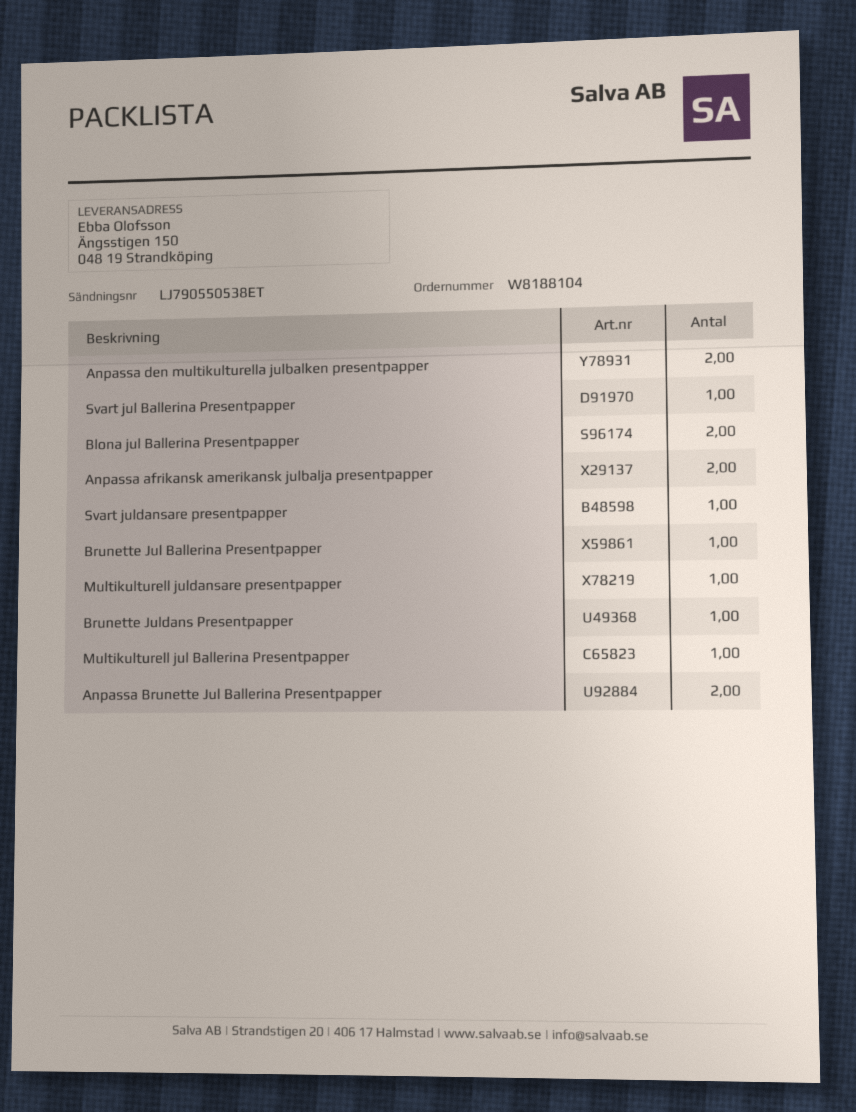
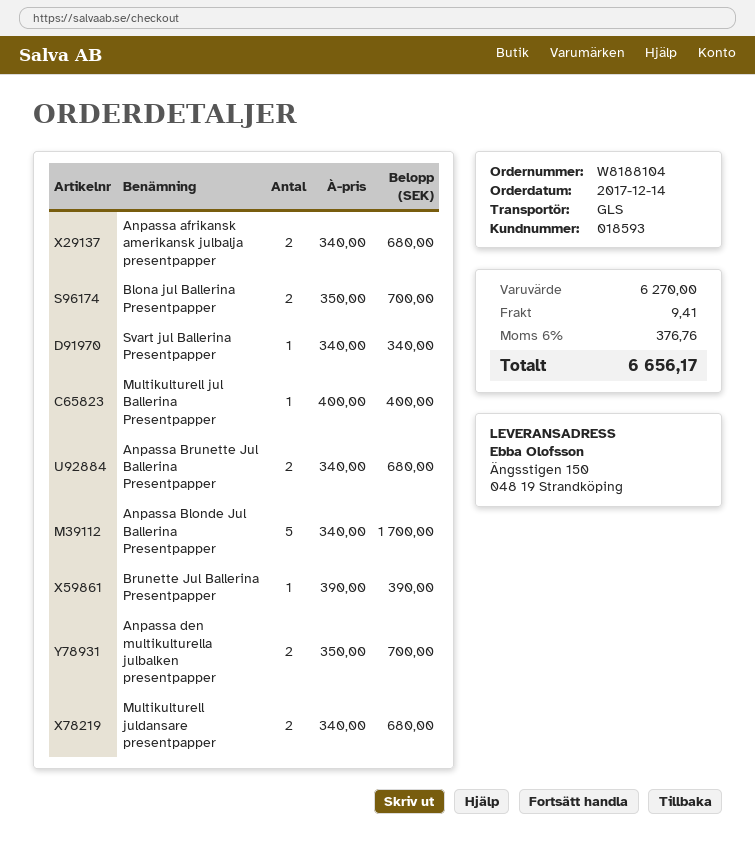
Svart juldansare presentpapper: 1 -> none
Multikulturell juldansare presentpapper: 1 -> 2
Brunette Juldans Presentpapper: 1 -> none
Anpassa Blonde Jul Ballerina Presentpapper: none -> 5

